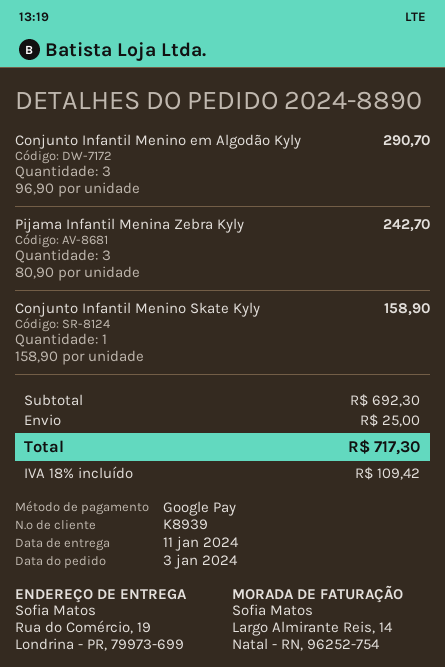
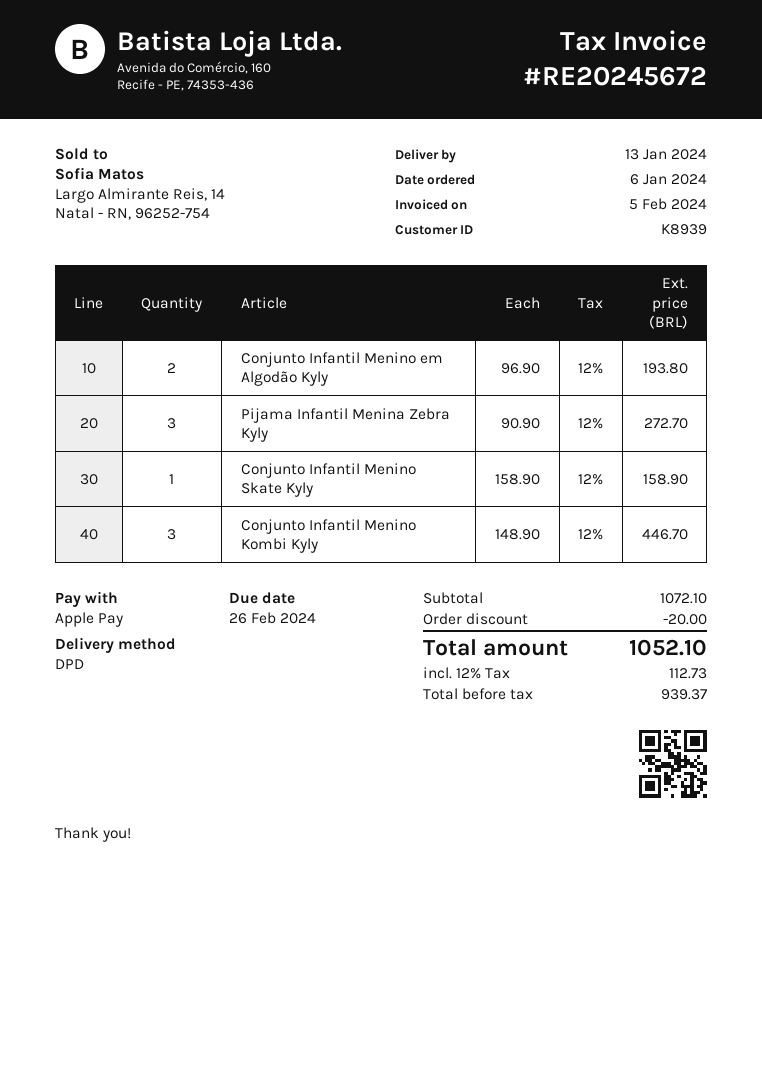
order date: 2024-01-03 -> 2024-01-06
delivery date: 2024-01-11 -> 2024-01-13
payment method: Google Pay -> Apple Pay
Conjunto Infantil Menino em Algodão Kyly: 3 x 96.90 = 290.70 -> 2 x 96.90 = 193.80
Pijama Infantil Menina Zebra Kyly: 3 x 80.90 = 242.70 -> 3 x 90.90 = 272.70
Conjunto Infantil Menino Kombi Kyly: none -> 3 x 148.90 = 446.70
subtotal: 692.30 -> 1072.10
discount: none -> 20.00
shipping: 25.00 -> none
tax: 18% = 109.42 -> 12% = 112.73
total: 717.30 -> 1052.10

